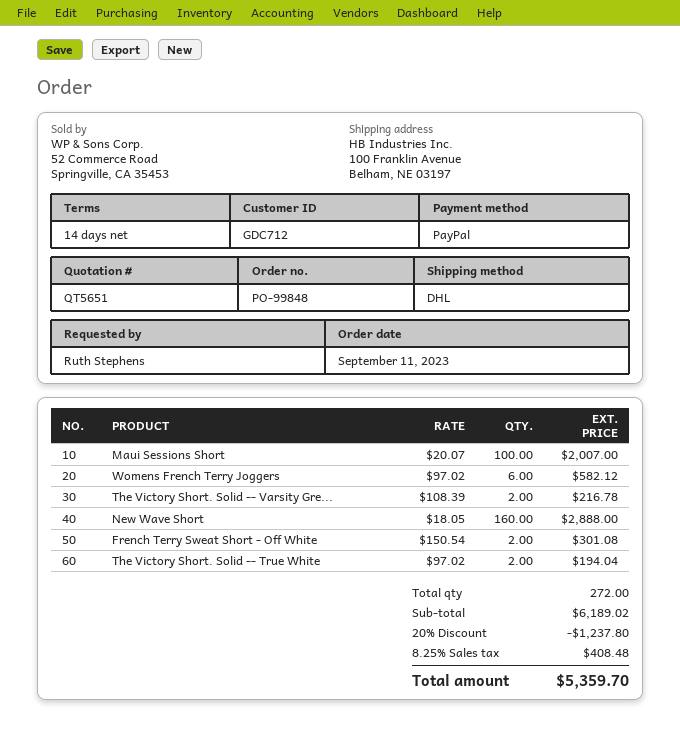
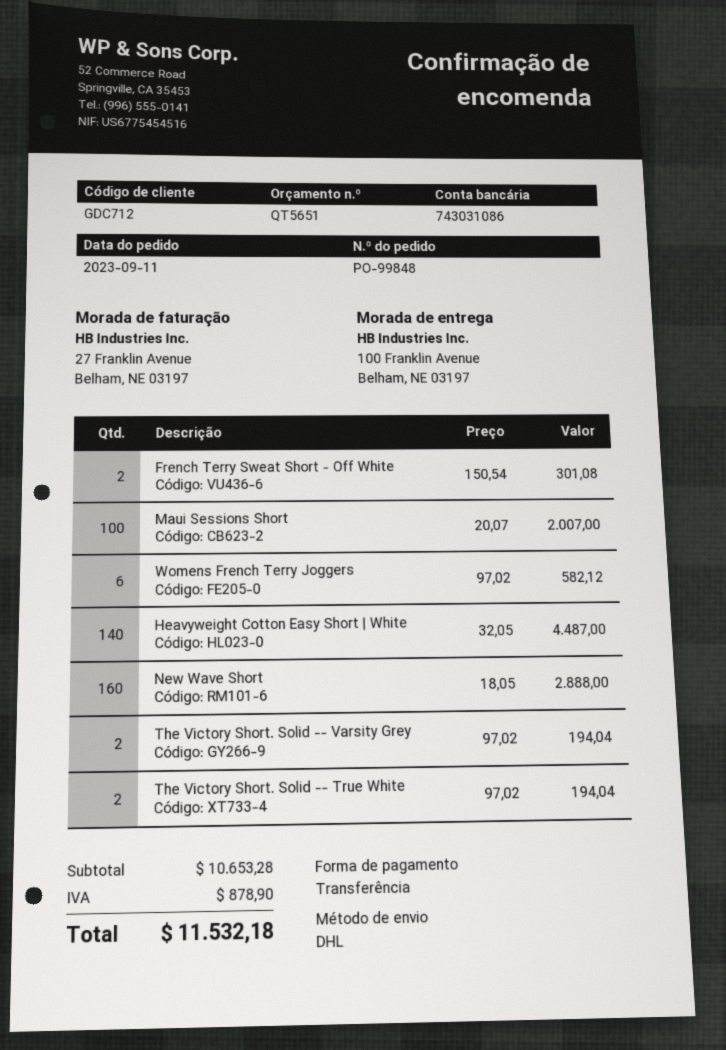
payment method: PayPal -> bank transfer
The Victory Short. Solid -- Varsity Gre...: 2 x 108.39 = 216.78 -> 2 x 97.02 = 194.04
Heavyweight Cotton Easy Short | White: none -> 140 x 32.05 = 4487.00
subtotal: 6189.02 -> 10653.28
discount: 20% = 1237.80 -> none
tax: 408.48 -> 878.90
total: 5359.70 -> 11532.18

